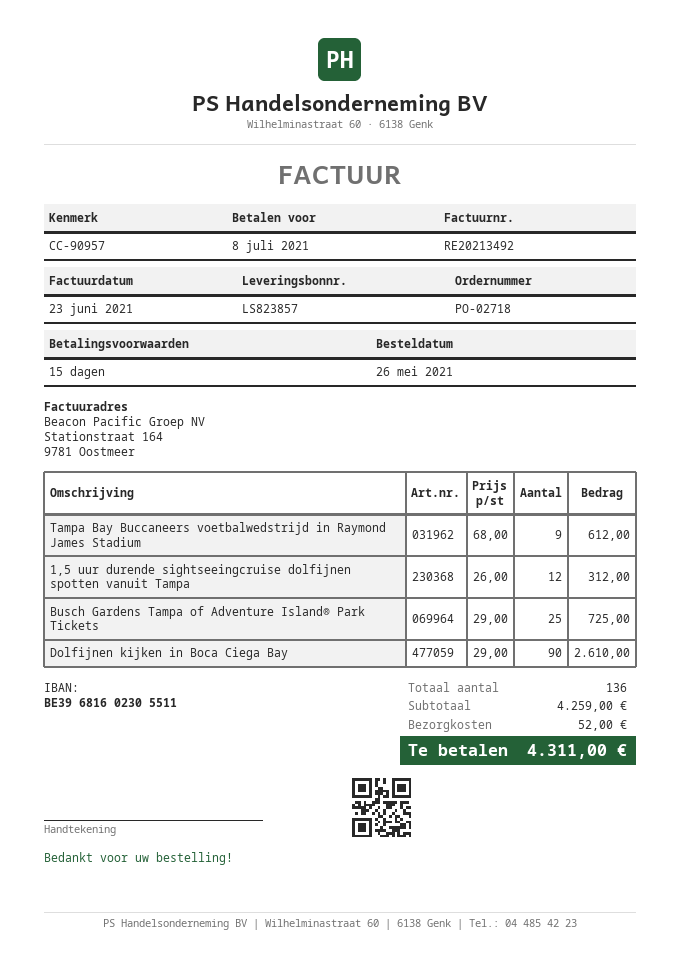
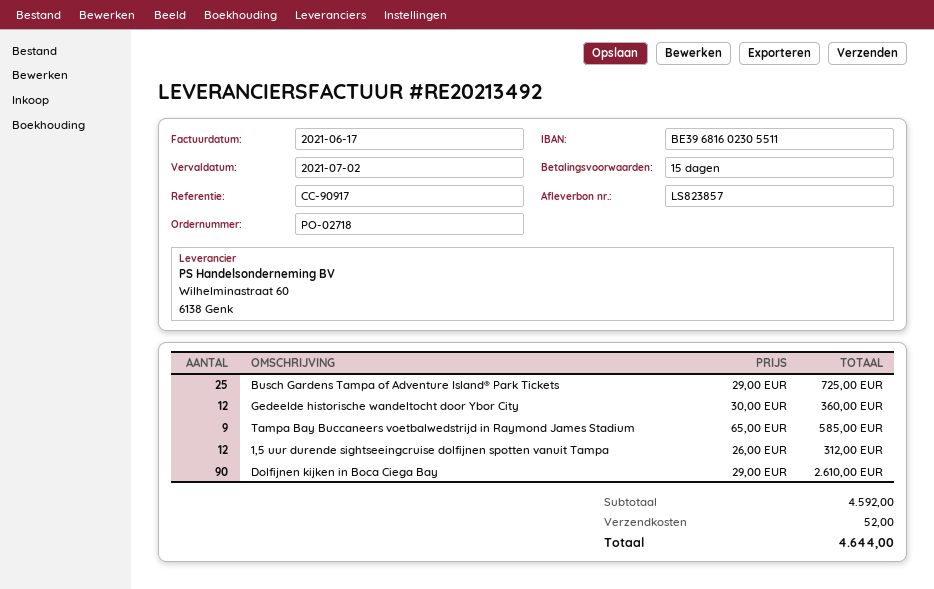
invoice date: 2021-06-23 -> 2021-06-17
due date: 2021-07-08 -> 2021-07-02
reference: CC-90957 -> CC-90917
Tampa Bay Buccaneers voetbalwedstrijd in Raymond James Stadium: 9 x 68.00 = 612.00 -> 9 x 65.00 = 585.00
Gedeelde historische wandeltocht door Ybor City: none -> 12 x 30.00 = 360.00
subtotal: 4259.00 -> 4592.00
total: 4311.00 -> 4644.00

